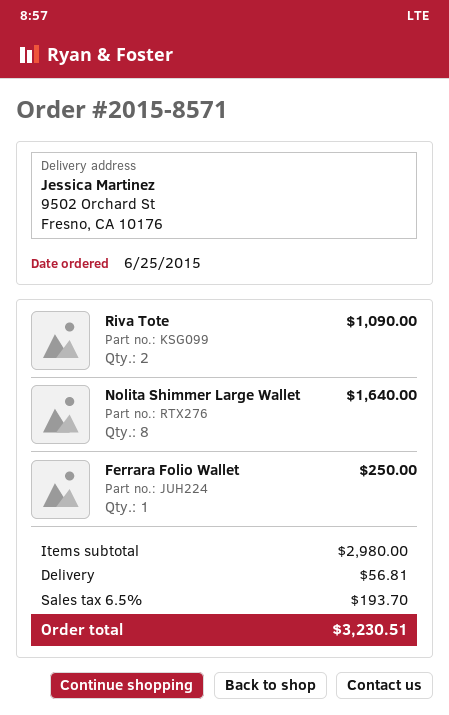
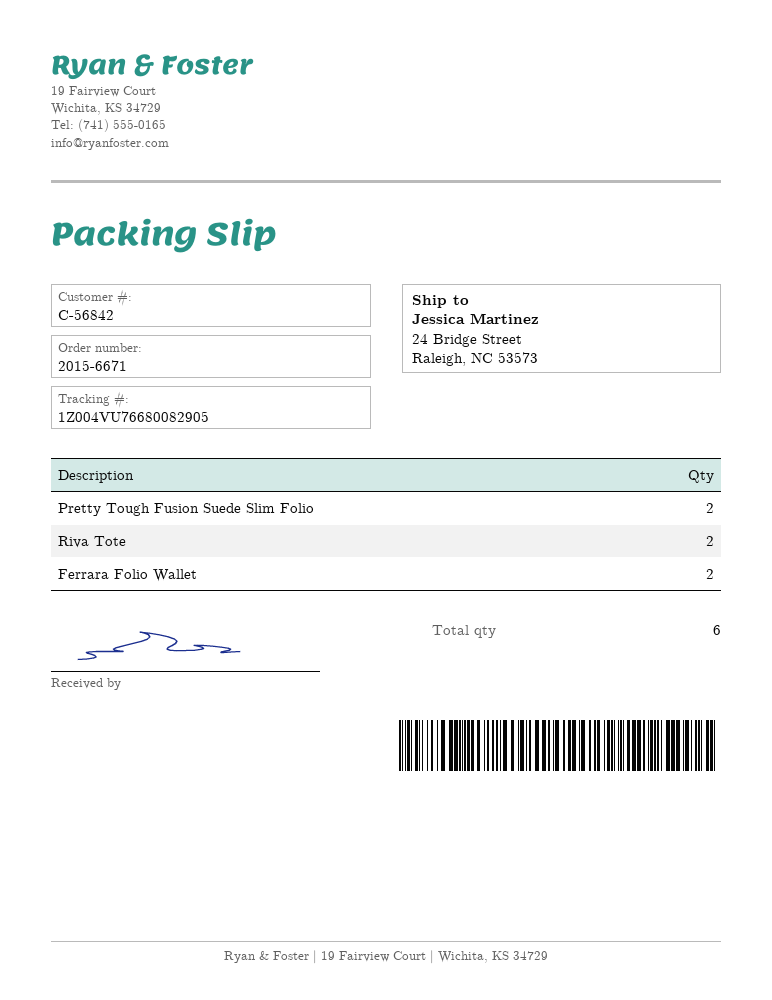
order number: 2015-8571 -> 2015-6671
ship to: 9502 Orchard St, Fresno, CA 10176 -> 24 Bridge Street, Raleigh, NC 53573
Nolita Shimmer Large Wallet: 8 -> none
Ferrara Folio Wallet: 1 -> 2
Pretty Tough Fusion Suede Slim Folio: none -> 2

